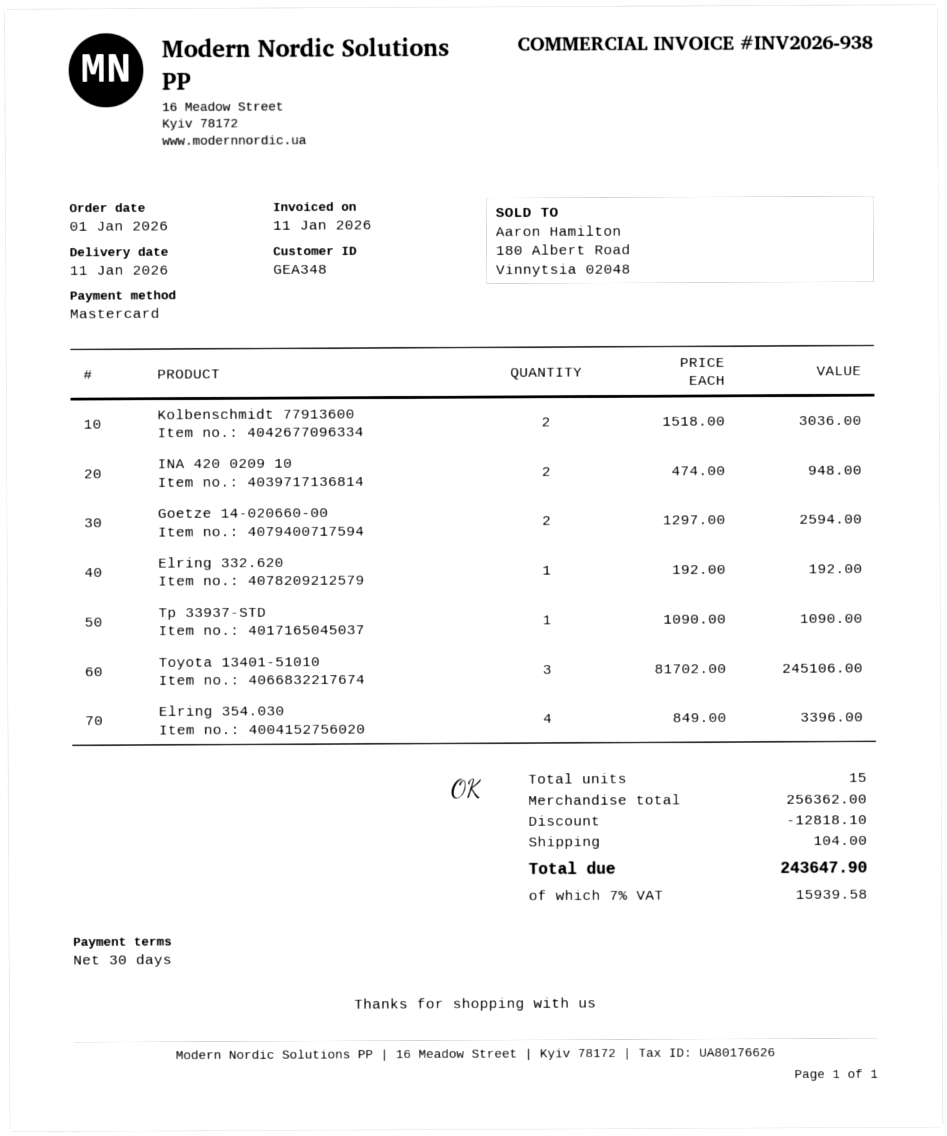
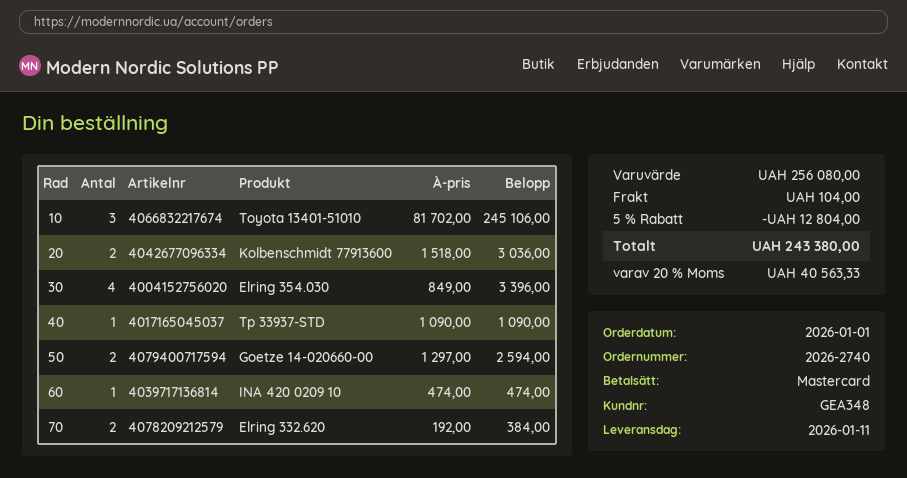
INA 420 0209 10: 2 x 474.00 = 948.00 -> 1 x 474.00 = 474.00
Elring 332.620: 1 x 192.00 = 192.00 -> 2 x 192.00 = 384.00
subtotal: 256362.00 -> 256080.00
discount: 12818.10 -> 12804.00
tax: 7% = 15939.58 -> 20% = 40563.33
total: 243647.90 -> 243380.00

